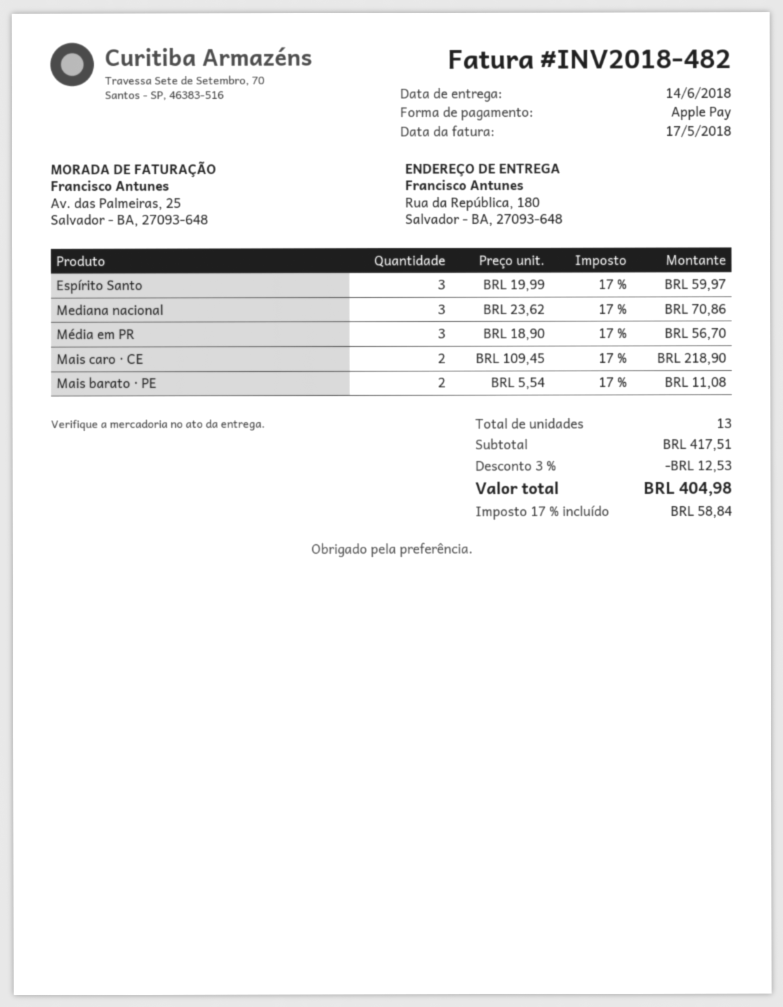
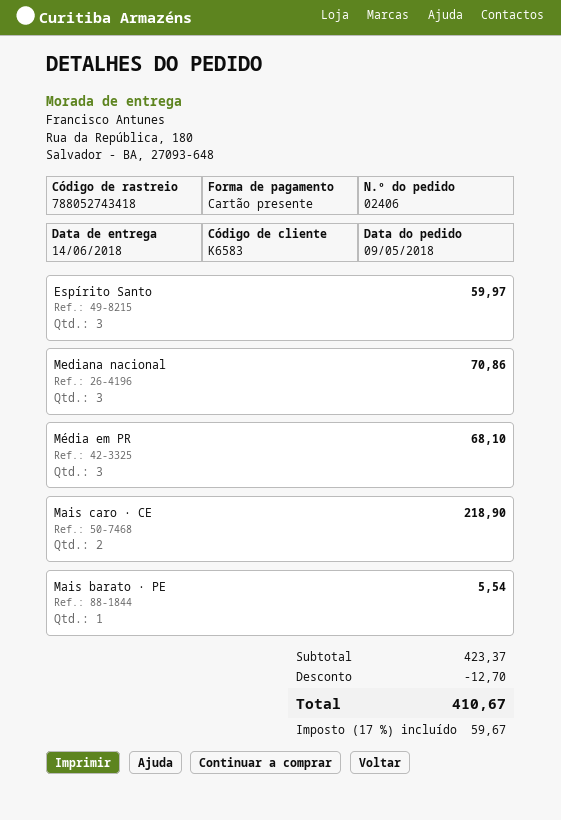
payment method: Apple Pay -> gift card
Média em PR: 3 for 56.70 -> 3 for 68.10
Mais barato · PE: 2 for 11.08 -> 1 for 5.54
subtotal: 417.51 -> 423.37
discount: 12.53 -> 12.70
tax: 17% = 58.84 -> 17% = 59.67
total: 404.98 -> 410.67

